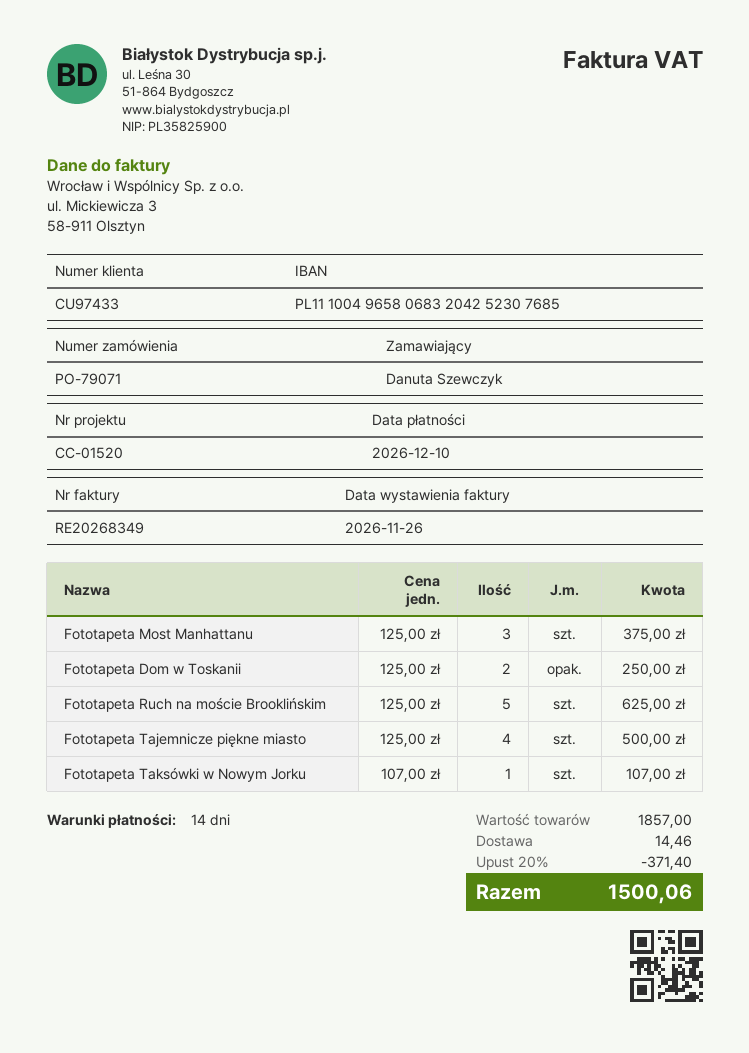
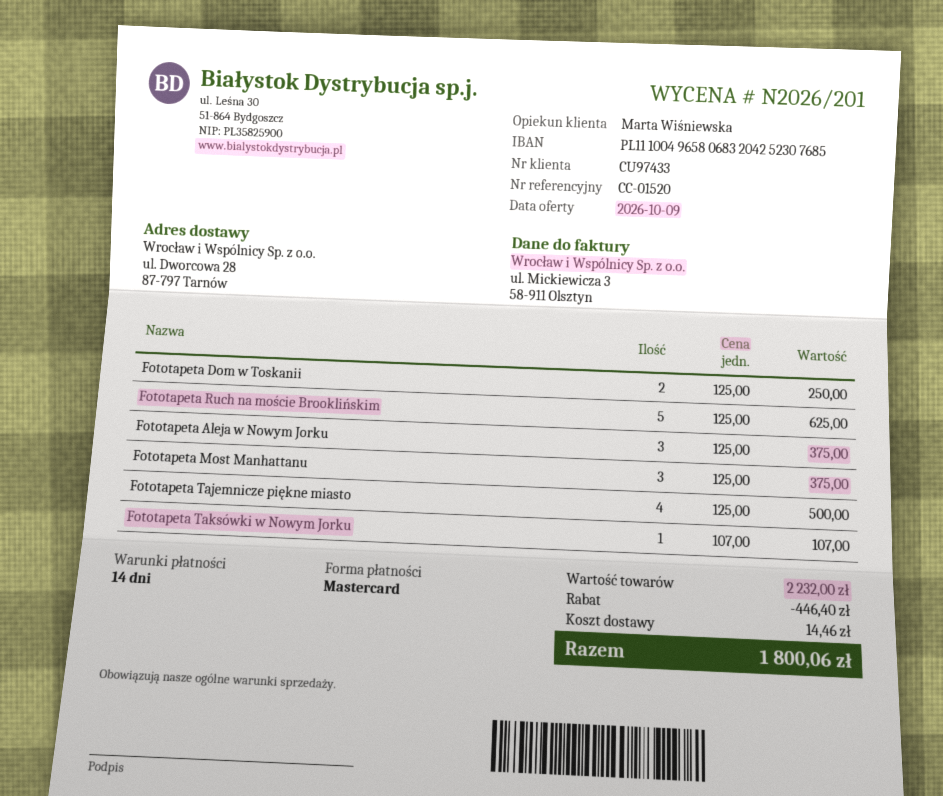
Fototapeta Aleja w Nowym Jorku: none -> 3 x 125.00 = 375.00
subtotal: 1857.00 -> 2232.00
discount: 371.40 -> 446.40
total: 1500.06 -> 1800.06

